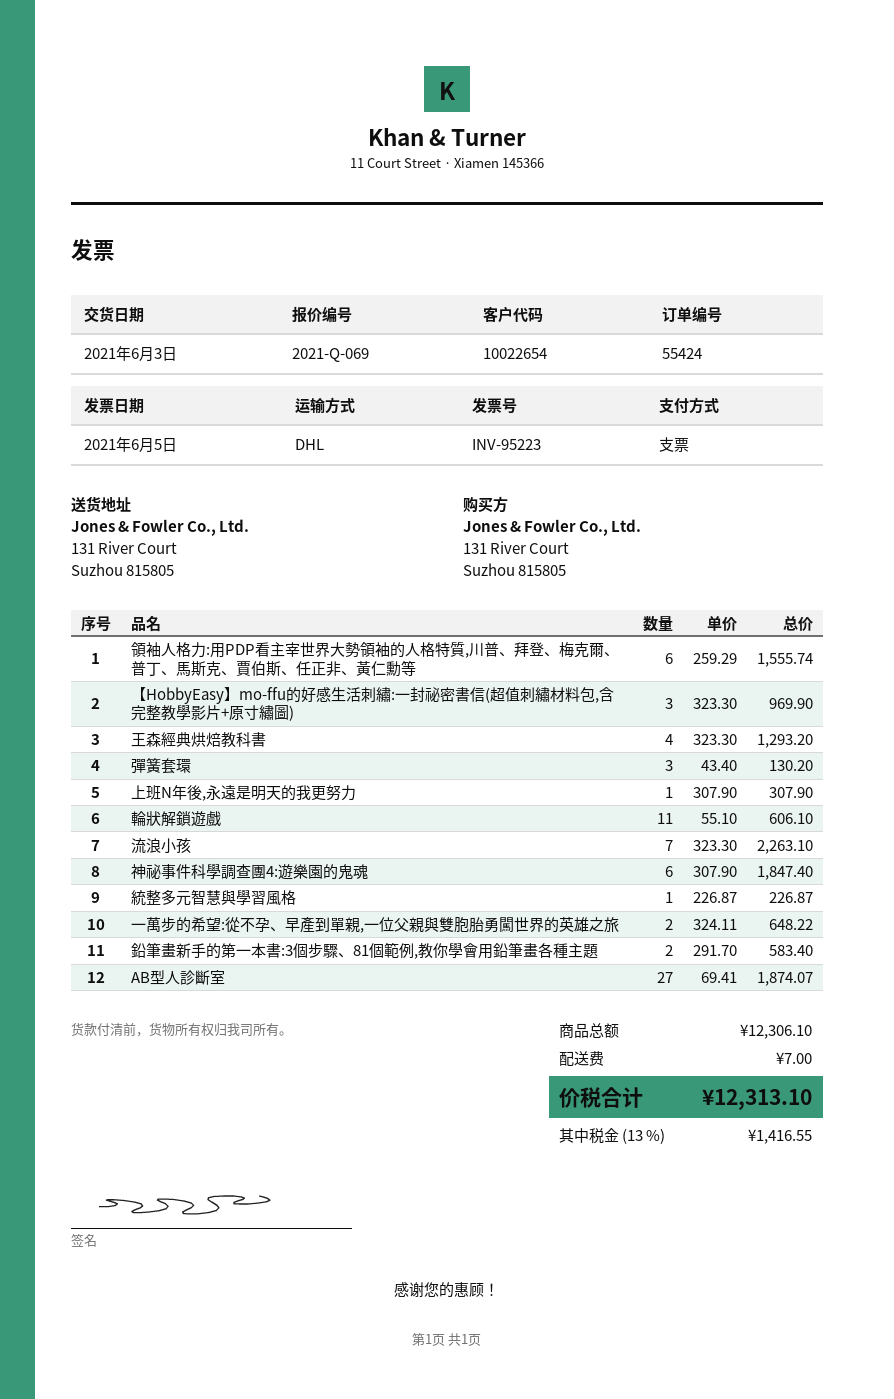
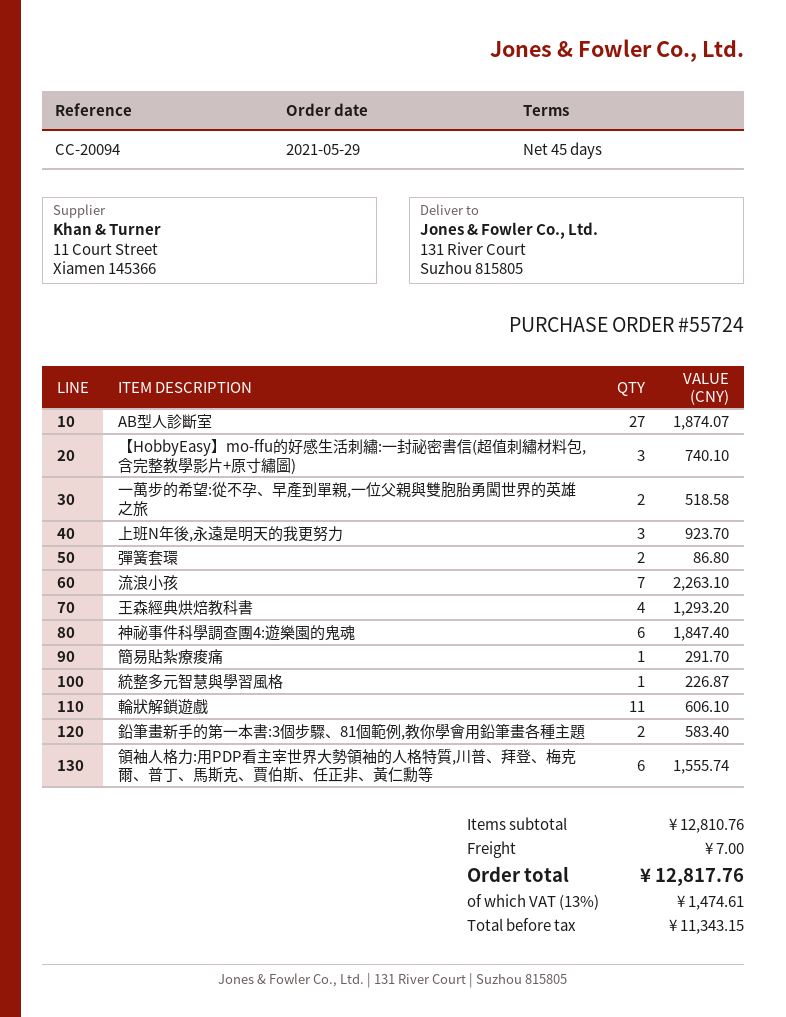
order number: 55424 -> 55724
【HobbyEasy】mo-ffu的好感生活刺繡:一封祕密書信(超值刺繡材料包,含完整教學影片+原寸繡圖): 3 for 969.90 -> 3 for 740.10
彈簧套環: 3 for 130.20 -> 2 for 86.80
上班N年後,永遠是明天的我更努力: 1 for 307.90 -> 3 for 923.70
一萬步的希望:從不孕、早產到單親,一位父親與雙胞胎勇闖世界的英雄之旅: 2 for 648.22 -> 2 for 518.58
簡易貼紮療痠痛: none -> 1 for 291.70
subtotal: 12306.10 -> 12810.76
tax: 13% = 1416.55 -> 13% = 1474.61
total: 12313.10 -> 12817.76

